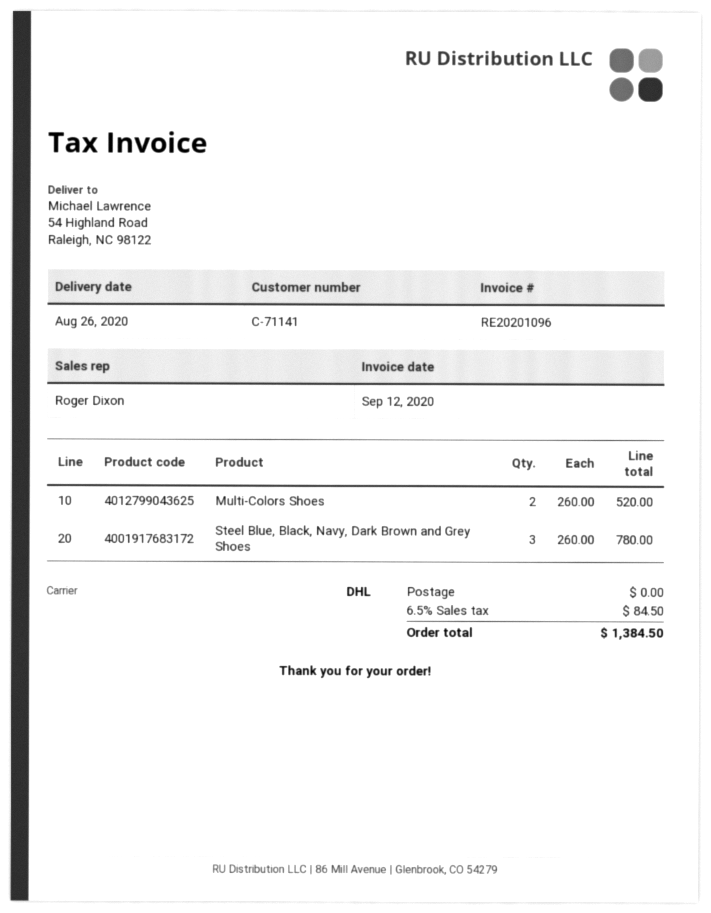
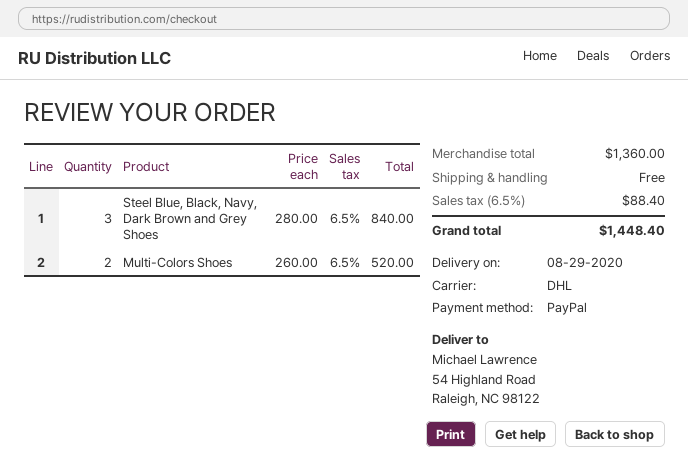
delivery date: 2020-08-26 -> 2020-08-29
Steel Blue, Black, Navy, Dark Brown and Grey Shoes: 3 x 260.00 = 780.00 -> 3 x 280.00 = 840.00
tax: 6.5% = 84.50 -> 6.5% = 88.40
total: 1384.50 -> 1448.40

